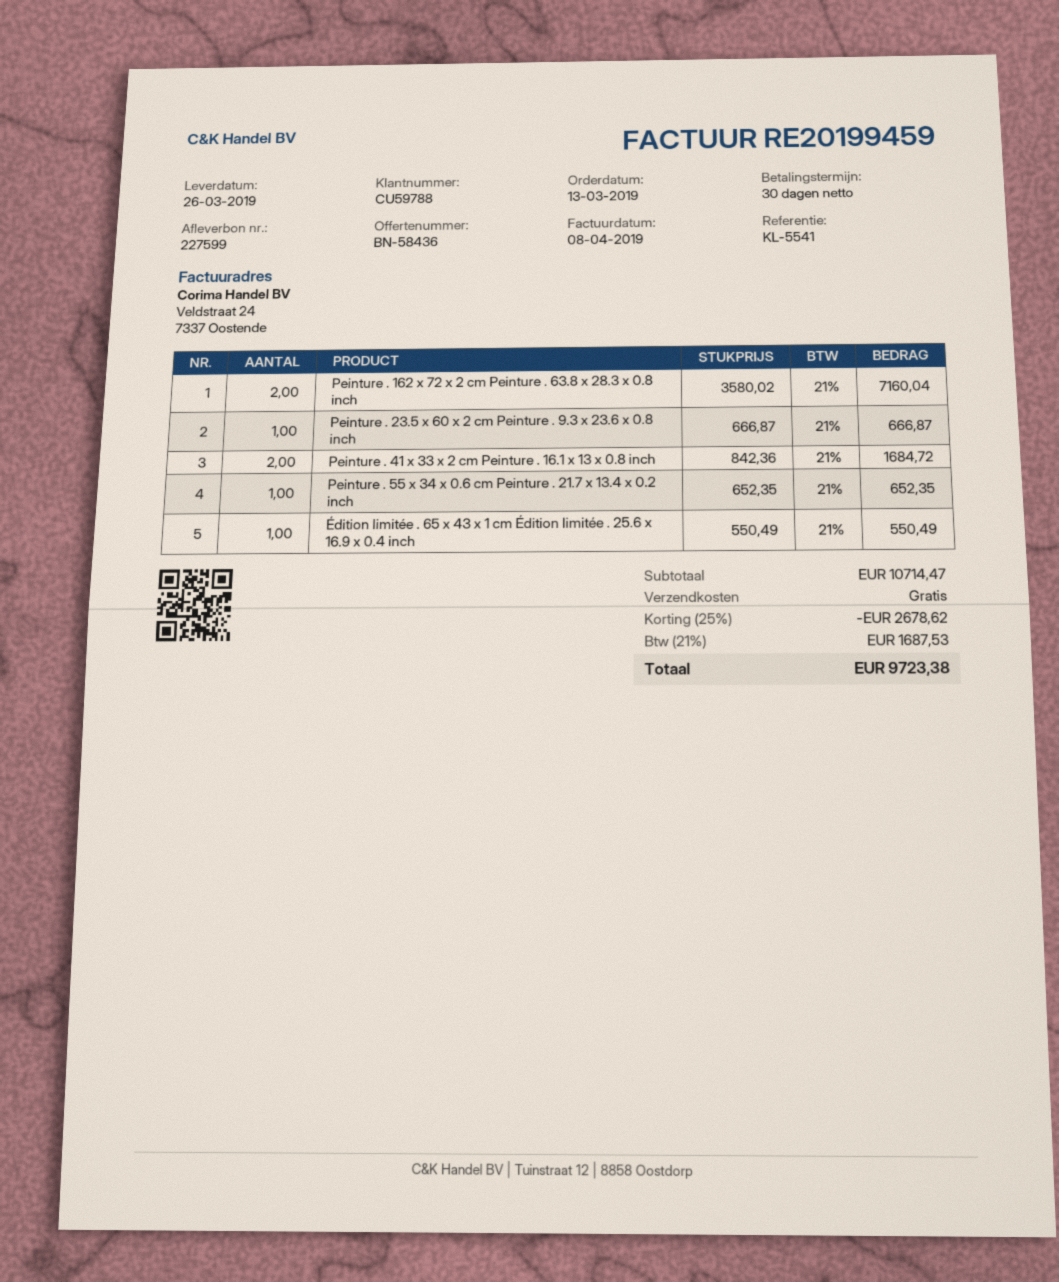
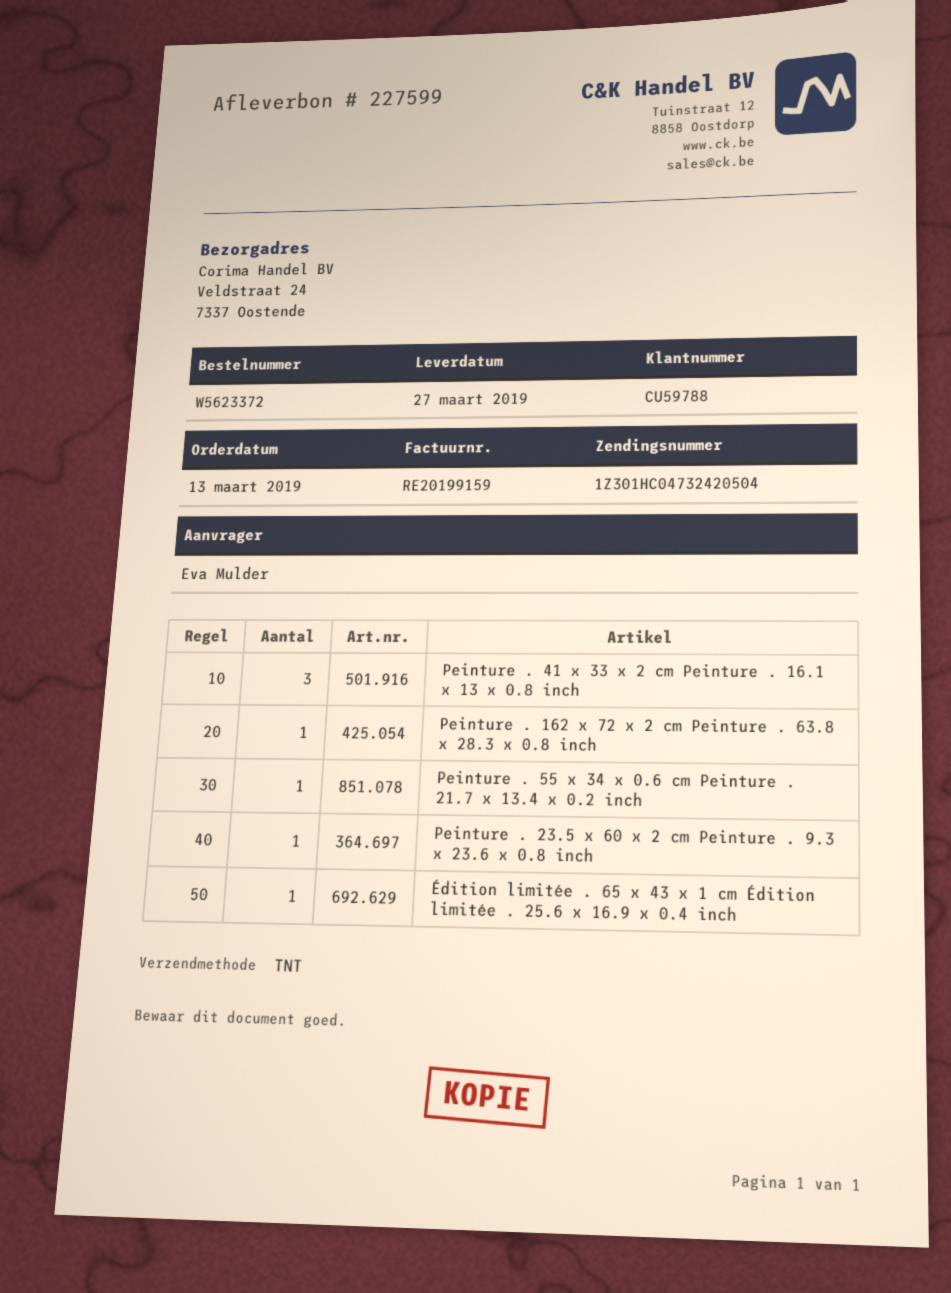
delivery date: 2019-03-26 -> 2019-03-27
invoice number: RE20199459 -> RE20199159
Peinture . 162 x 72 x 2 cm Peinture . 63.8 x 28.3 x 0.8 inch: 2 -> 1
Peinture . 41 x 33 x 2 cm Peinture . 16.1 x 13 x 0.8 inch: 2 -> 3

